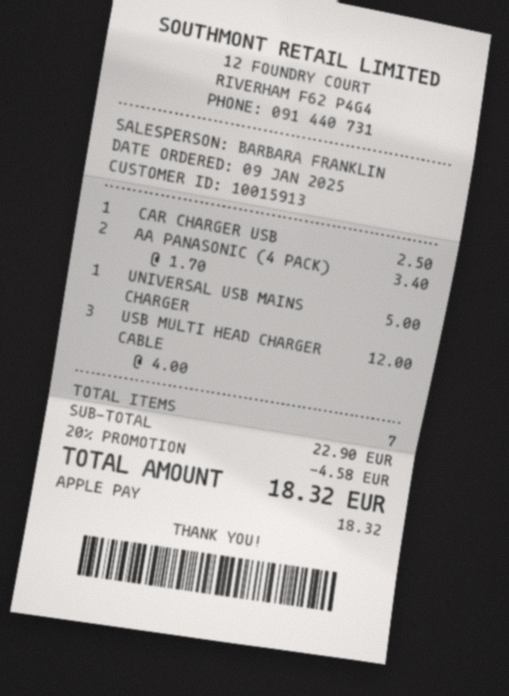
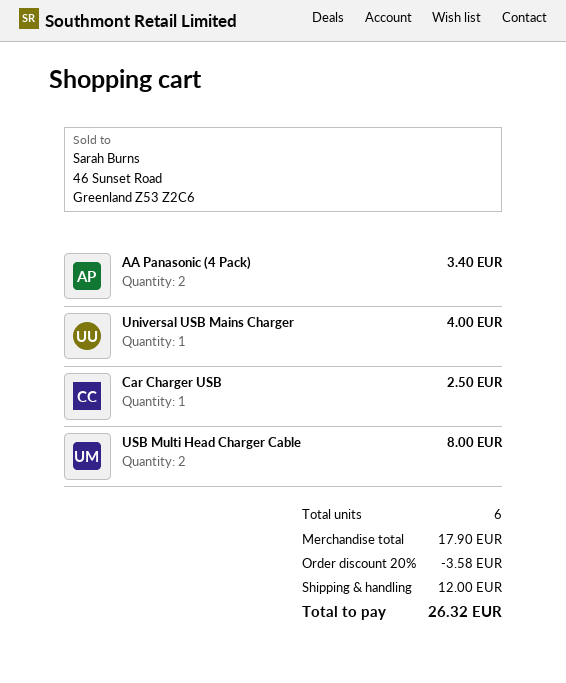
UNIVERSAL USB MAINS CHARGER: 1 for 5.00 -> 1 for 4.00
USB MULTI HEAD CHARGER CABLE: 3 for 12.00 -> 2 for 8.00
total quantity: 7 -> 6
subtotal: 22.90 -> 17.90
discount: 20% = 4.58 -> 20% = 3.58
shipping: none -> 12.00
total: 18.32 -> 26.32

